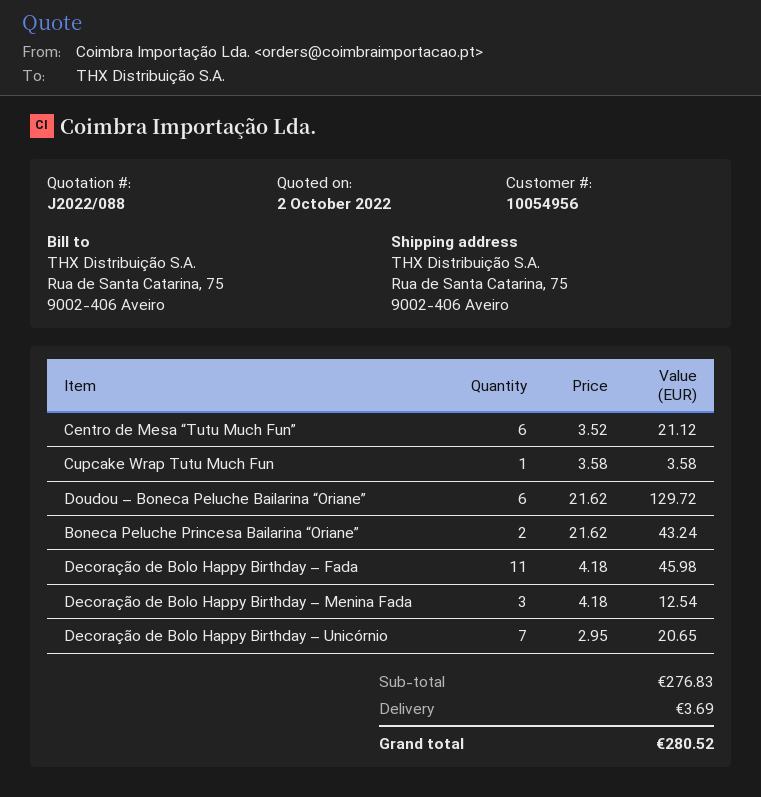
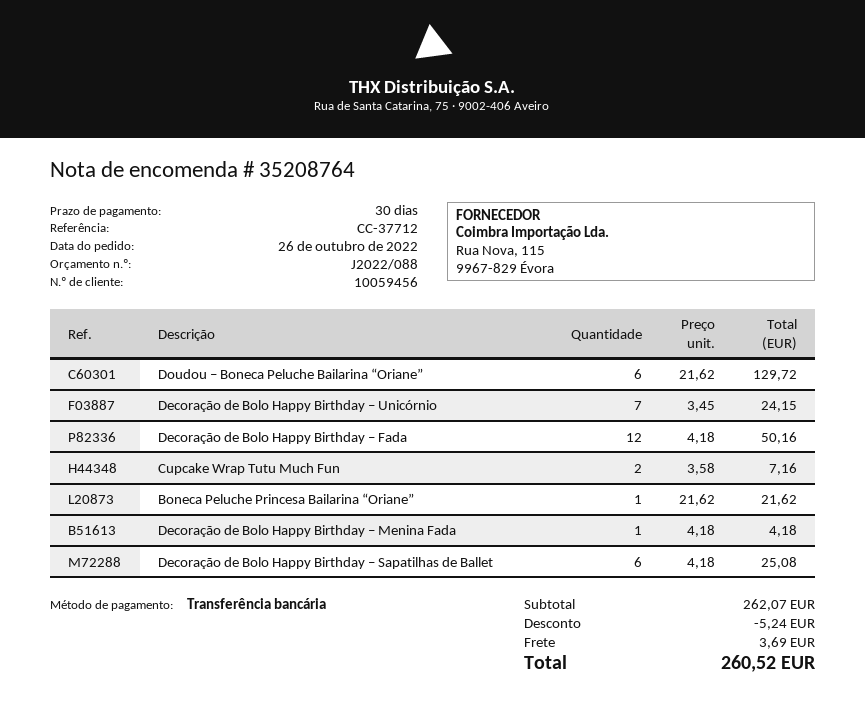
customer number: 10054956 -> 10059456
Centro de Mesa “Tutu Much Fun”: 6 x 3.52 = 21.12 -> none
Cupcake Wrap Tutu Much Fun: 1 x 3.58 = 3.58 -> 2 x 3.58 = 7.16
Boneca Peluche Princesa Bailarina “Oriane”: 2 x 21.62 = 43.24 -> 1 x 21.62 = 21.62
Decoração de Bolo Happy Birthday – Fada: 11 x 4.18 = 45.98 -> 12 x 4.18 = 50.16
Decoração de Bolo Happy Birthday – Menina Fada: 3 x 4.18 = 12.54 -> 1 x 4.18 = 4.18
Decoração de Bolo Happy Birthday – Unicórnio: 7 x 2.95 = 20.65 -> 7 x 3.45 = 24.15
Decoração de Bolo Happy Birthday – Sapatilhas de Ballet: none -> 6 x 4.18 = 25.08
subtotal: 276.83 -> 262.07
discount: none -> 5.24
total: 280.52 -> 260.52

